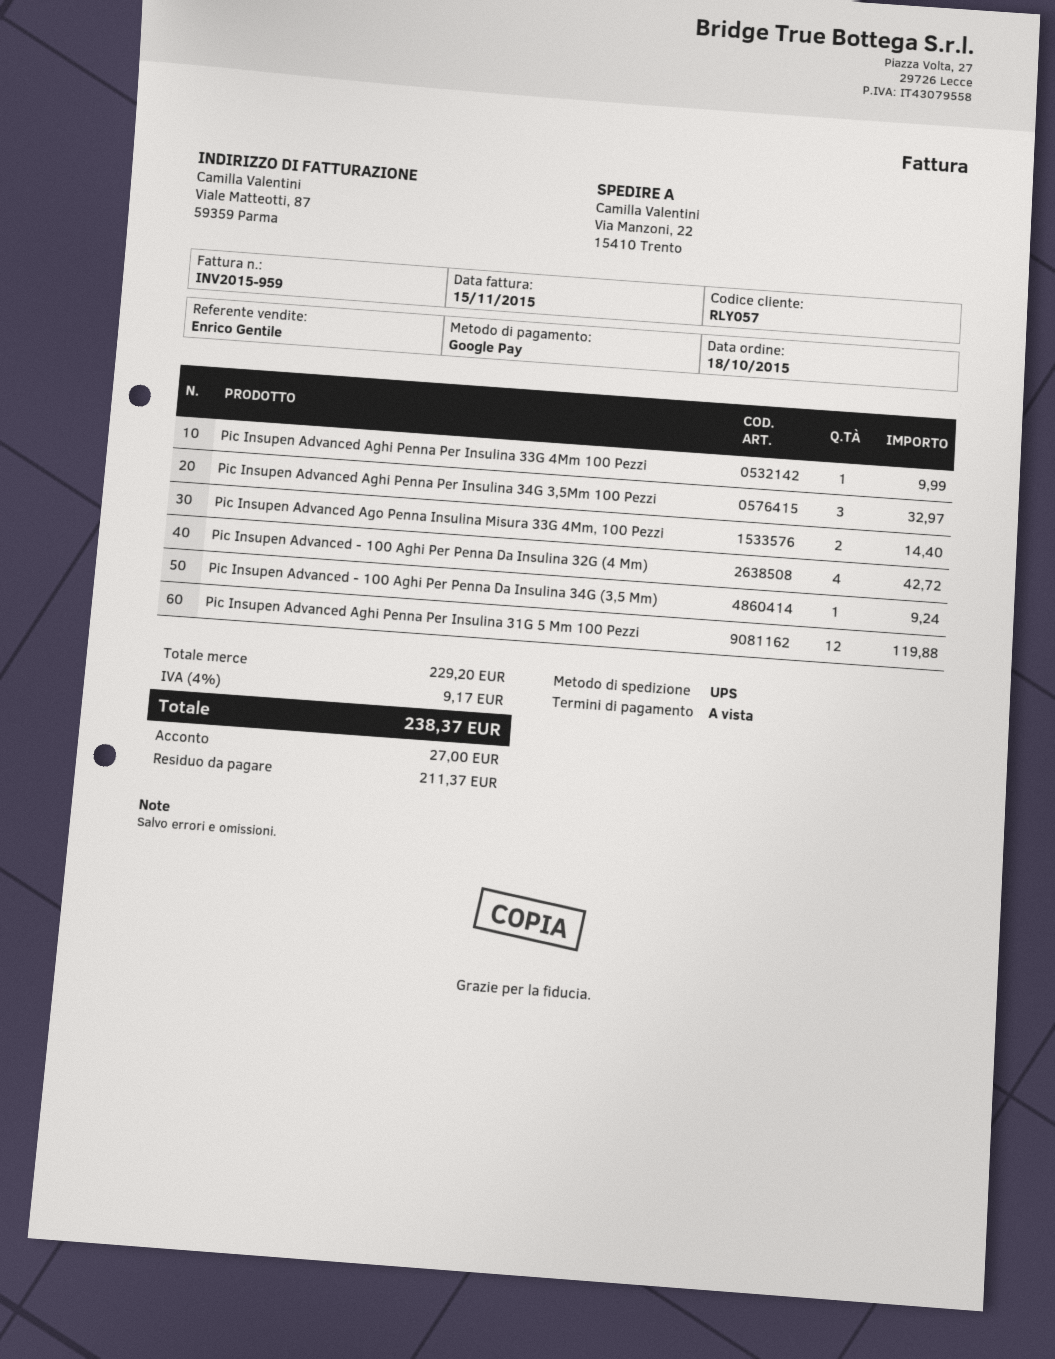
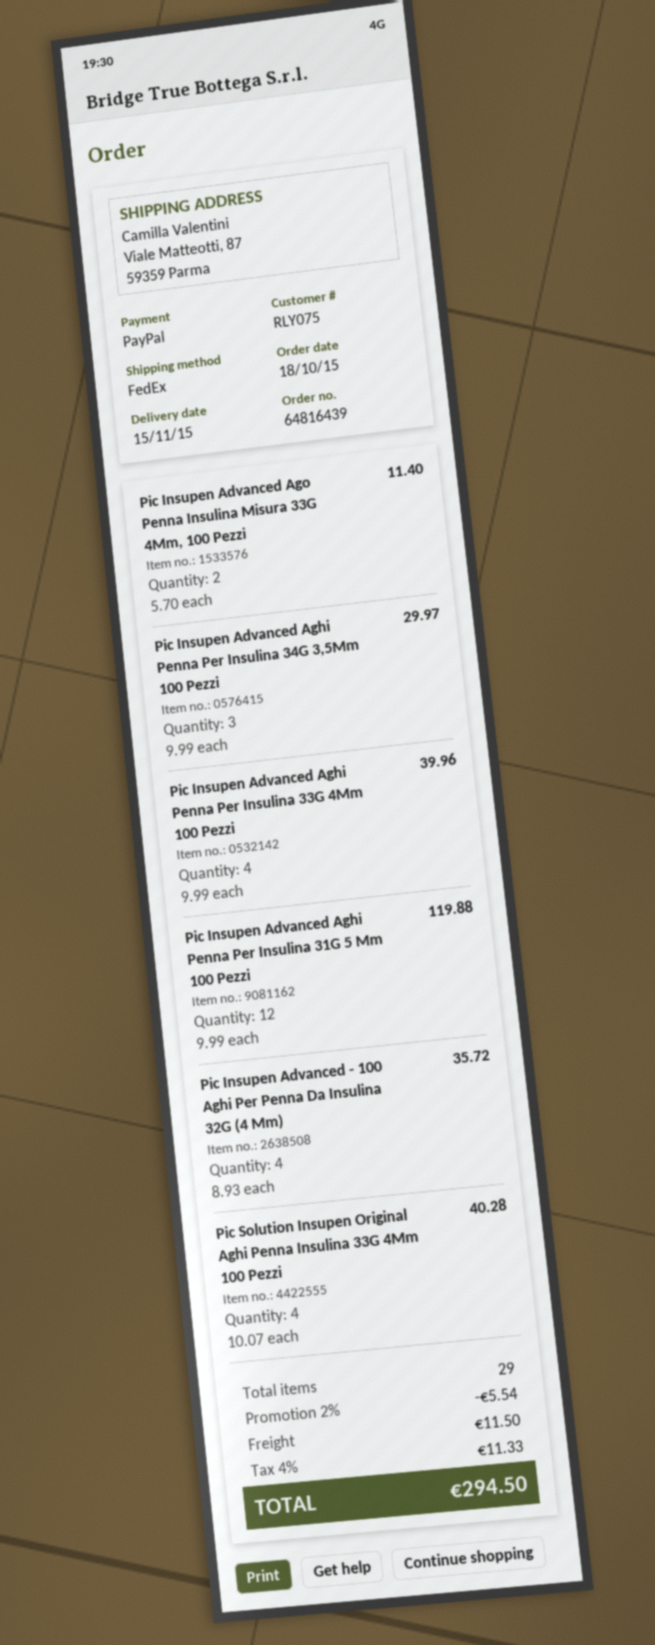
customer number: RLY057 -> RLY075
payment method: Google Pay -> PayPal
shipping method: UPS -> FedEx
ship to: Via Manzoni, 22, 15410 Trento -> Viale Matteotti, 87, 59359 Parma
Pic Insupen Advanced Aghi Penna Per Insulina 33G 4Mm 100 Pezzi: 1 for 9.99 -> 4 for 39.96
Pic Insupen Advanced Aghi Penna Per Insulina 34G 3,5Mm 100 Pezzi: 3 for 32.97 -> 3 for 29.97
Pic Insupen Advanced Ago Penna Insulina Misura 33G 4Mm, 100 Pezzi: 2 for 14.40 -> 2 for 11.40
Pic Insupen Advanced - 100 Aghi Per Penna Da Insulina 32G (4 Mm): 4 for 42.72 -> 4 for 35.72
Pic Insupen Advanced - 100 Aghi Per Penna Da Insulina 34G (3,5 Mm): 1 for 9.24 -> none
Pic Solution Insupen Original Aghi Penna Insulina 33G 4Mm 100 Pezzi: none -> 4 for 40.28
discount: none -> 2% = 5.54
shipping: none -> 11.50
tax: 4% = 9.17 -> 4% = 11.33
total: 238.37 -> 294.50

